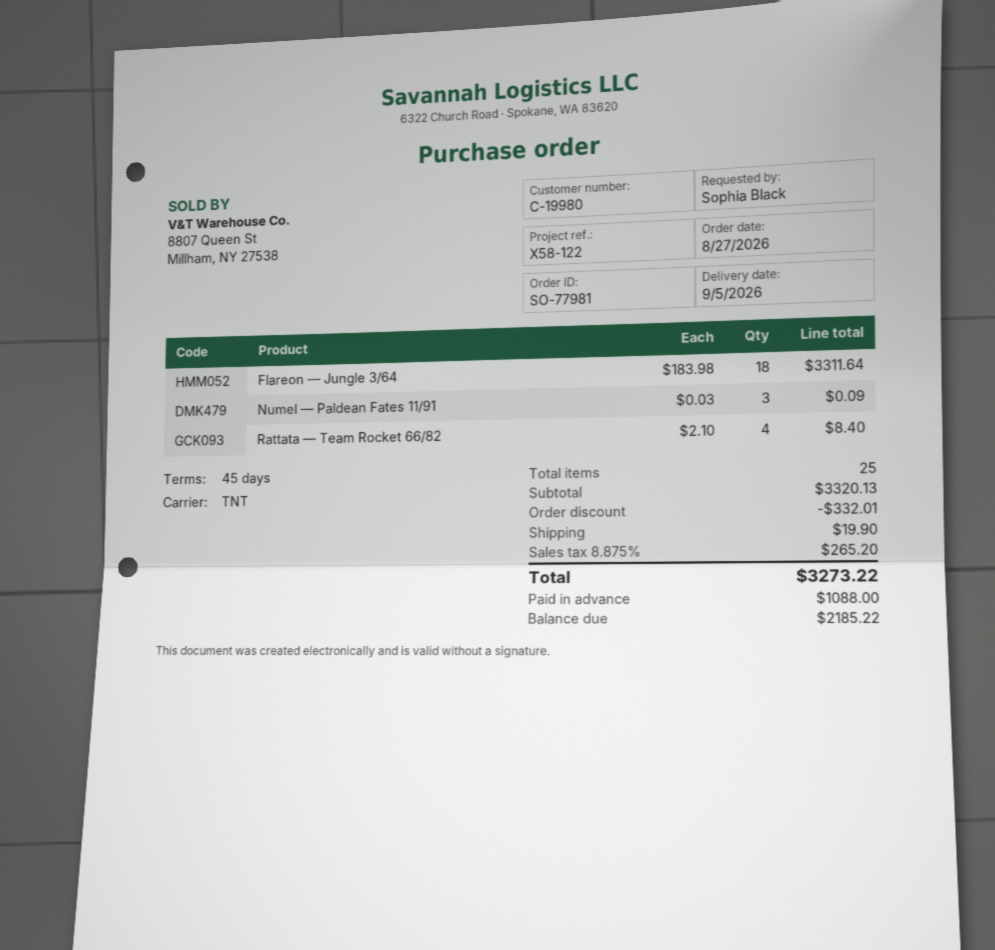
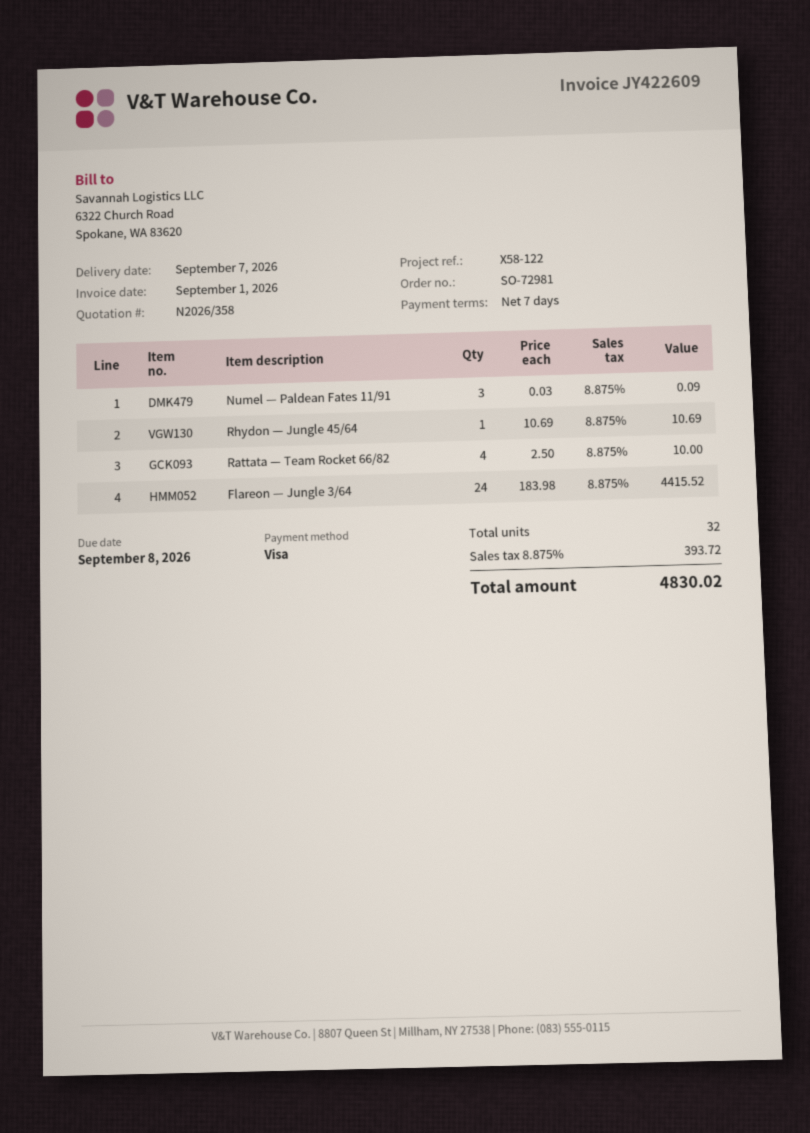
order number: SO-77981 -> SO-72981
delivery date: 2026-09-05 -> 2026-09-07
payment terms: 45 days -> 7 days
Flareon — Jungle 3/64: 18 x 183.98 = 3311.64 -> 24 x 183.98 = 4415.52
Rattata — Team Rocket 66/82: 4 x 2.10 = 8.40 -> 4 x 2.50 = 10.00
Rhydon — Jungle 45/64: none -> 1 x 10.69 = 10.69
total quantity: 25 -> 32
discount: 332.01 -> none
shipping: 19.90 -> none
tax: 8.875% = 265.20 -> 8.875% = 393.72
total: 3273.22 -> 4830.02

